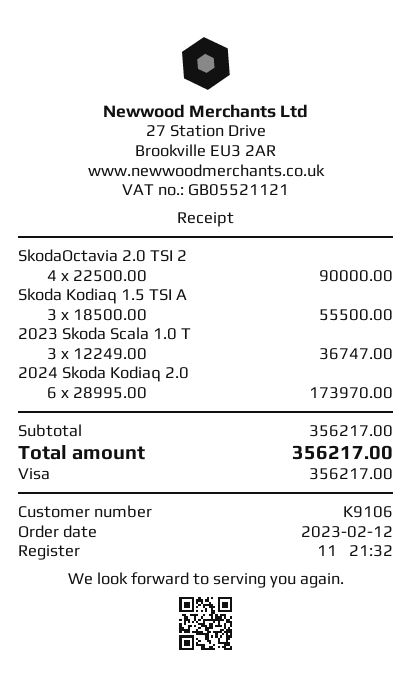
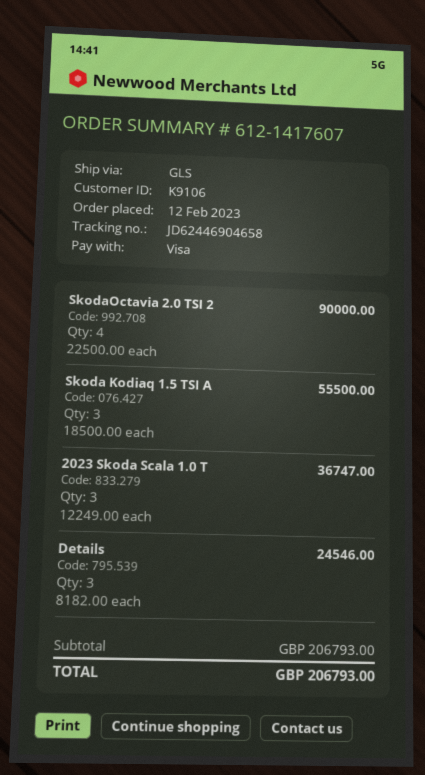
2024 Skoda Kodiaq 2.0: 6 x 28995.00 = 173970.00 -> none
Details: none -> 3 x 8182.00 = 24546.00
subtotal: 356217.00 -> 206793.00
total: 356217.00 -> 206793.00

